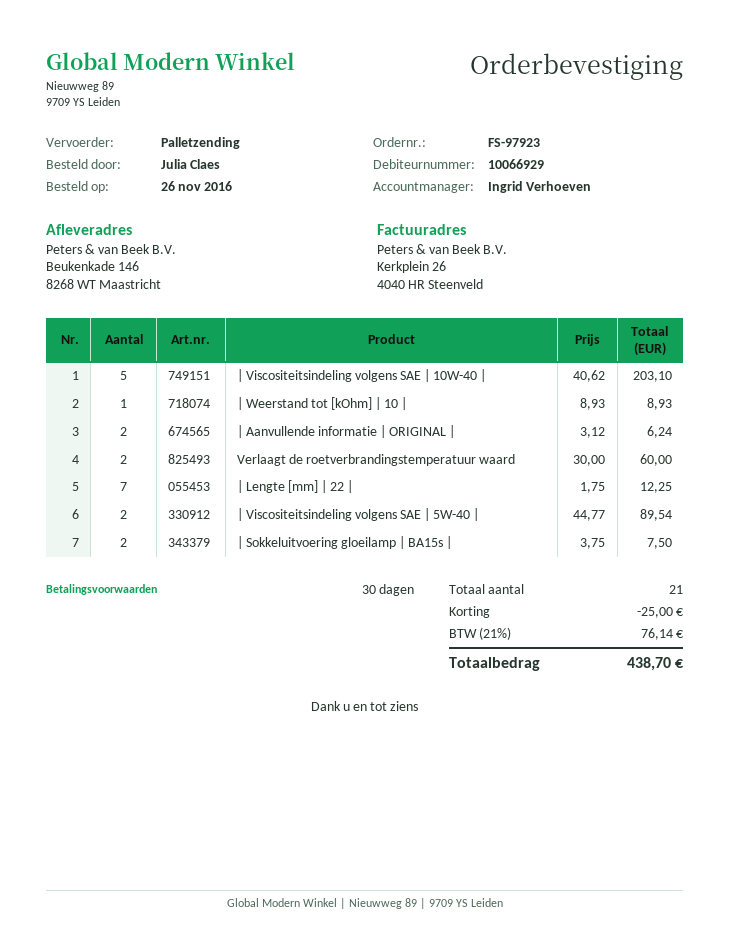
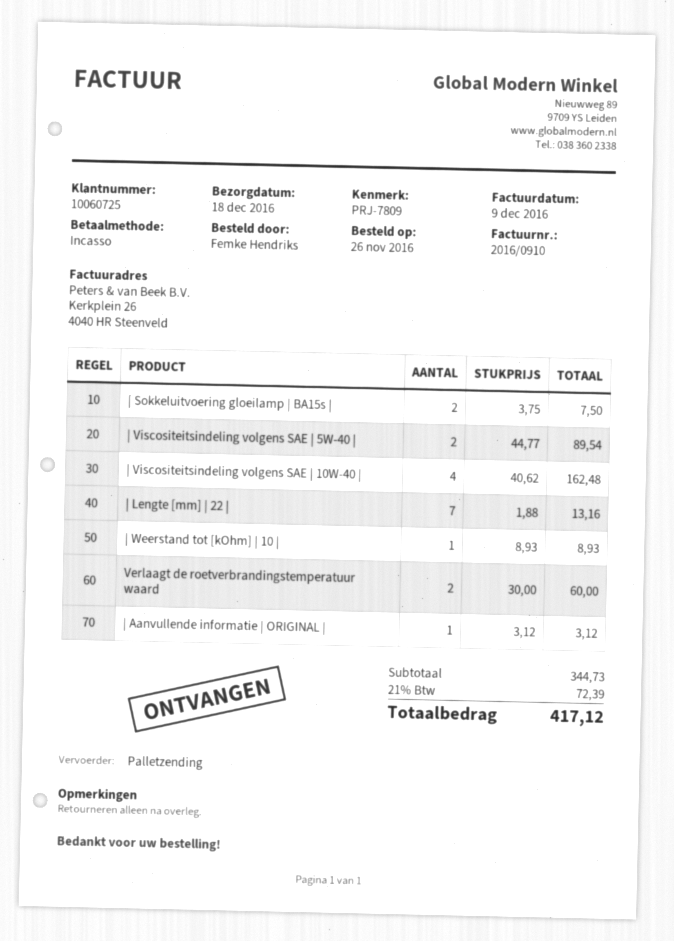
customer number: 10066929 -> 10060725
ordered by: Julia Claes -> Femke Hendriks
| Viscositeitsindeling volgens SAE | 10W-40 |: 5 x 40.62 = 203.10 -> 4 x 40.62 = 162.48
| Aanvullende informatie | ORIGINAL |: 2 x 3.12 = 6.24 -> 1 x 3.12 = 3.12
| Lengte [mm] | 22 |: 7 x 1.75 = 12.25 -> 7 x 1.88 = 13.16
discount: 25.00 -> none
tax: 21% = 76.14 -> 21% = 72.39
total: 438.70 -> 417.12

